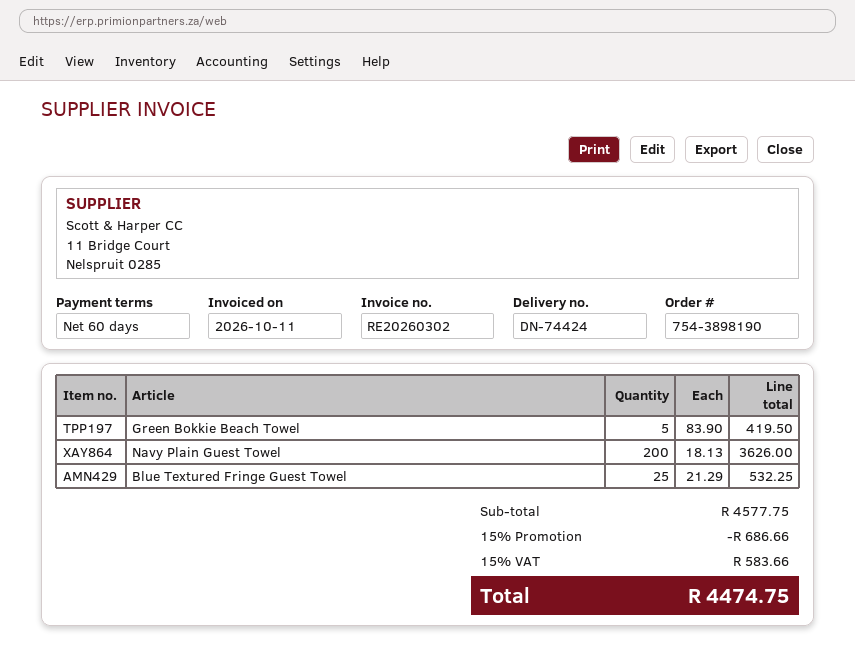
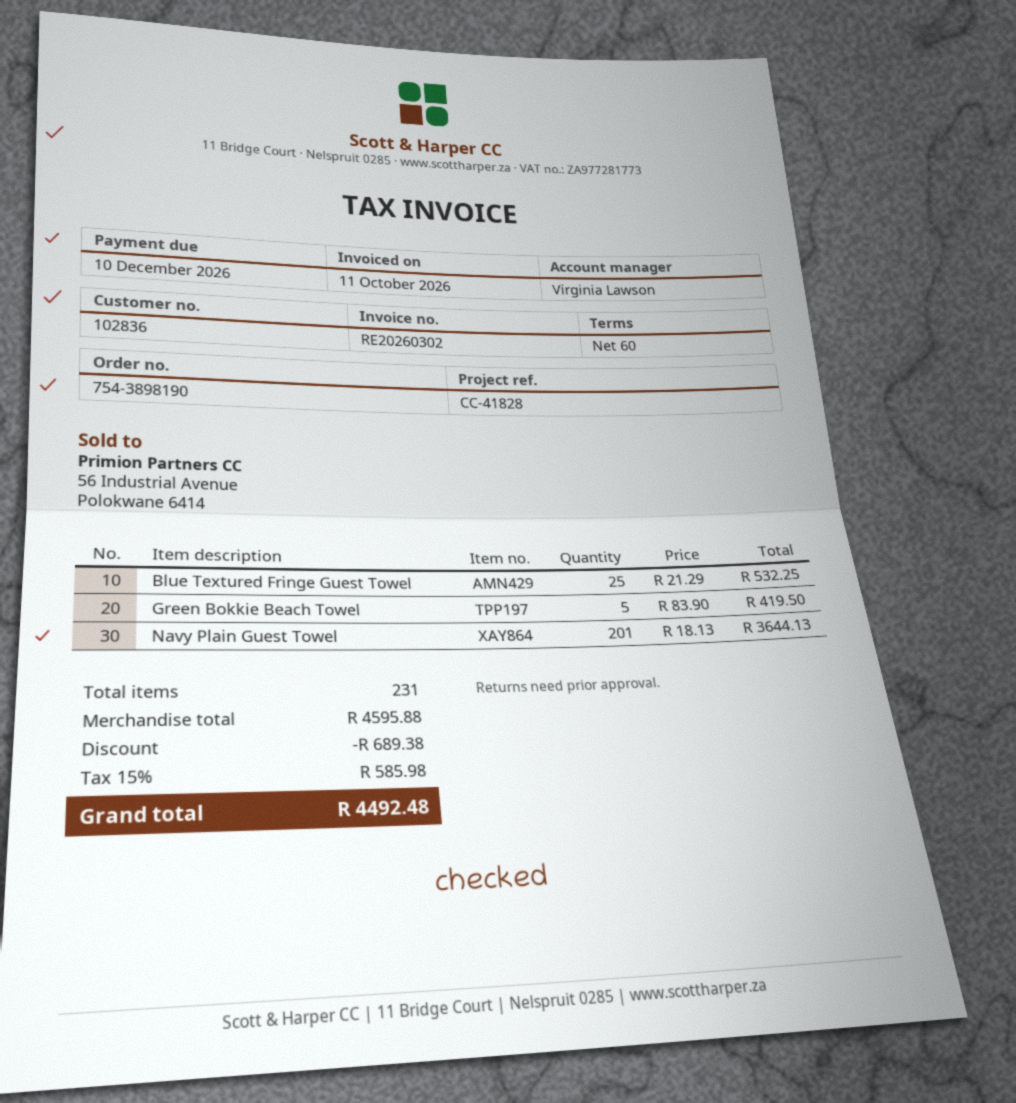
Navy Plain Guest Towel: 200 x 18.13 = 3626.00 -> 201 x 18.13 = 3644.13
subtotal: 4577.75 -> 4595.88
discount: 686.66 -> 689.38
tax: 15% = 583.66 -> 15% = 585.98
total: 4474.75 -> 4492.48

